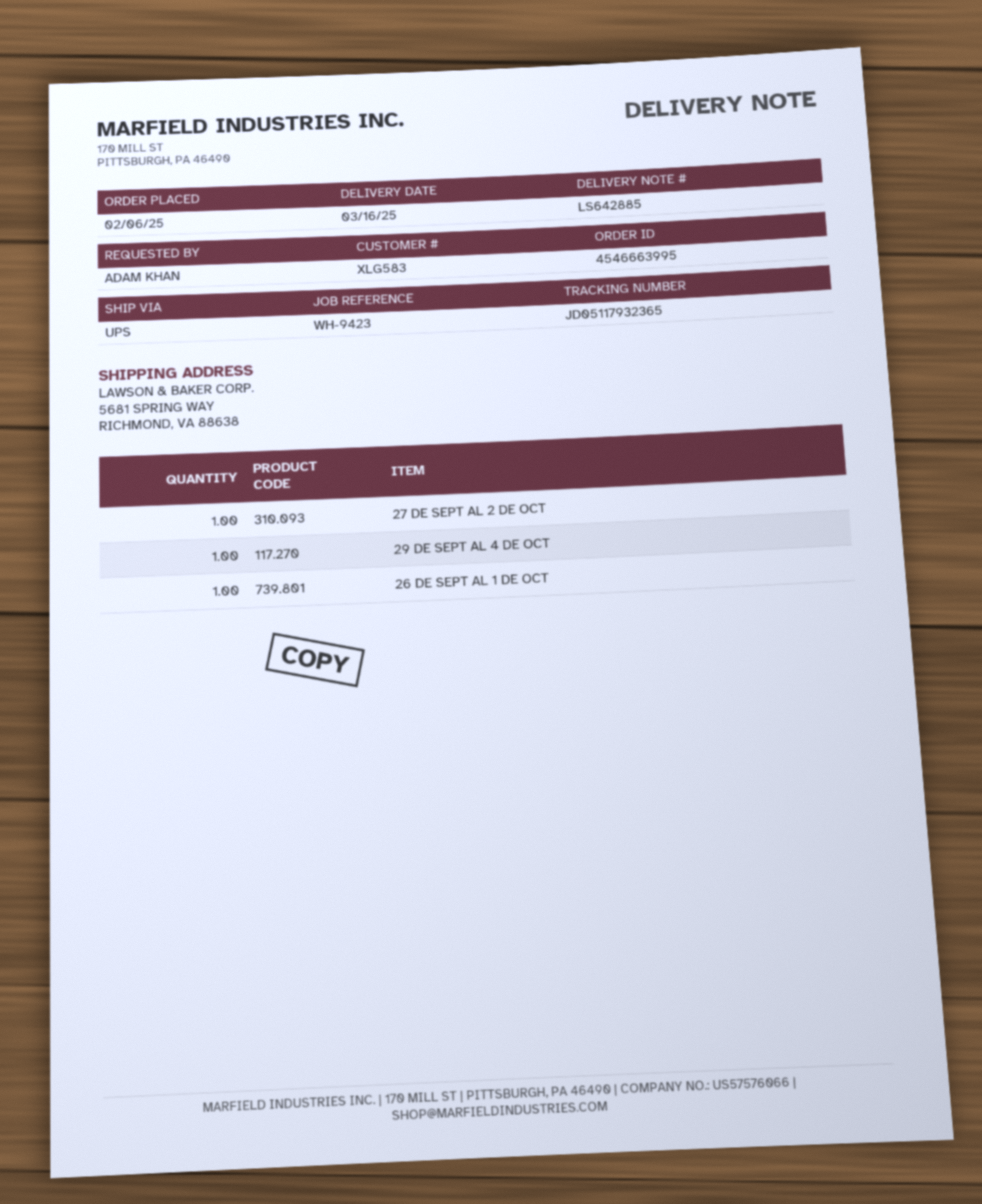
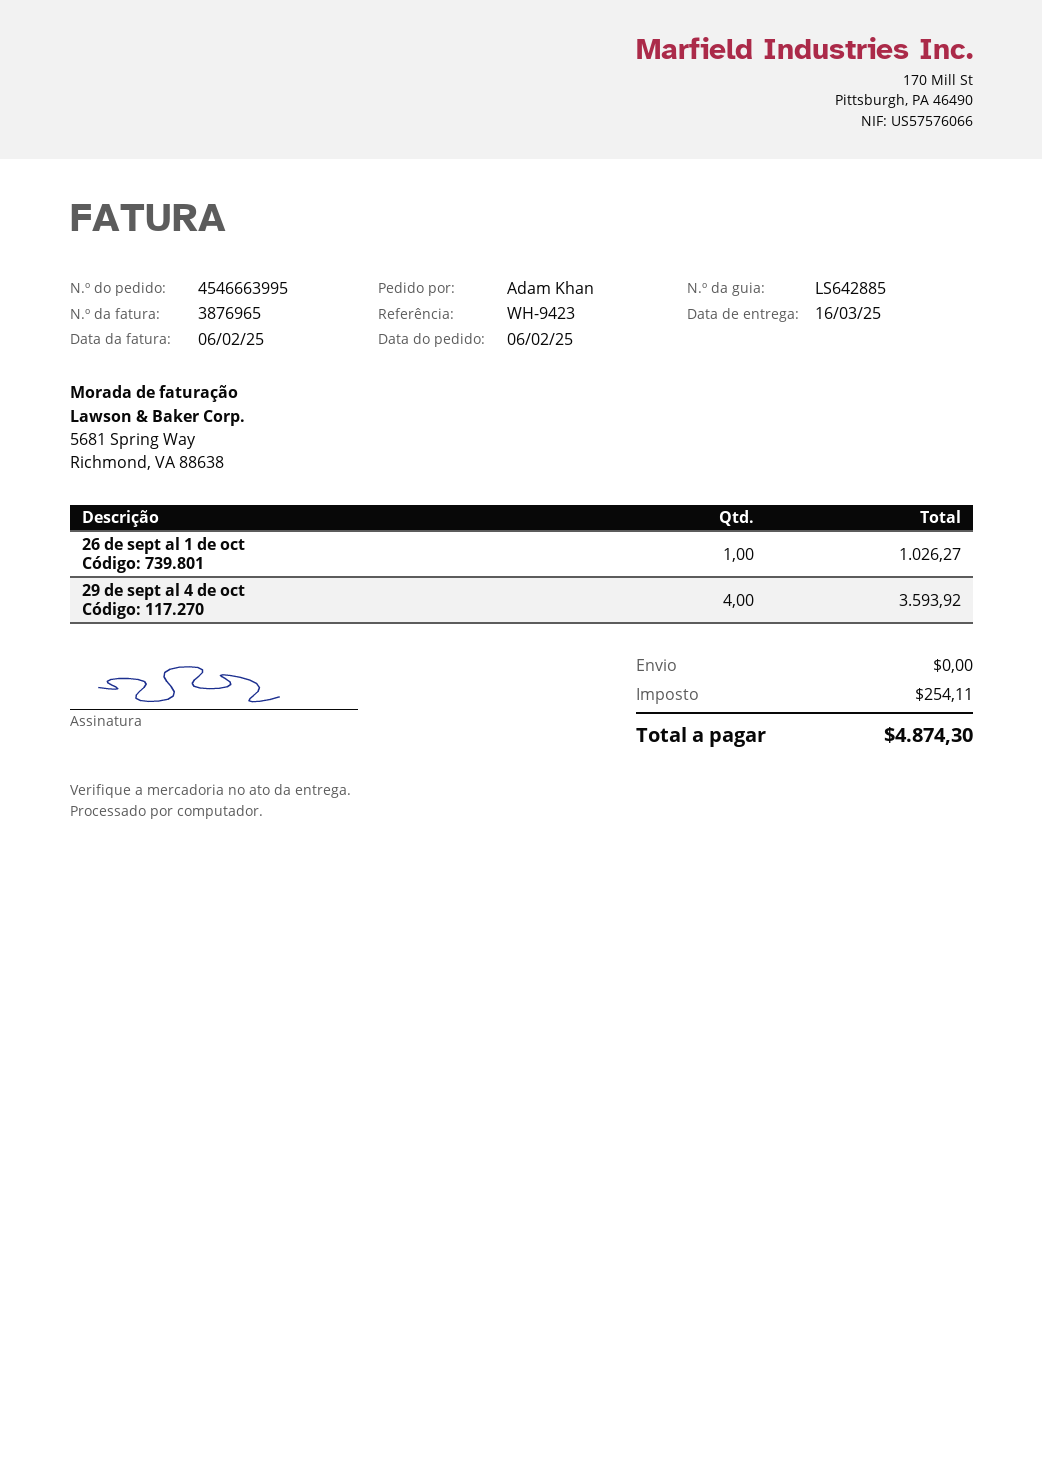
27 DE SEPT AL 2 DE OCT: 1 -> none
29 DE SEPT AL 4 DE OCT: 1 -> 4

